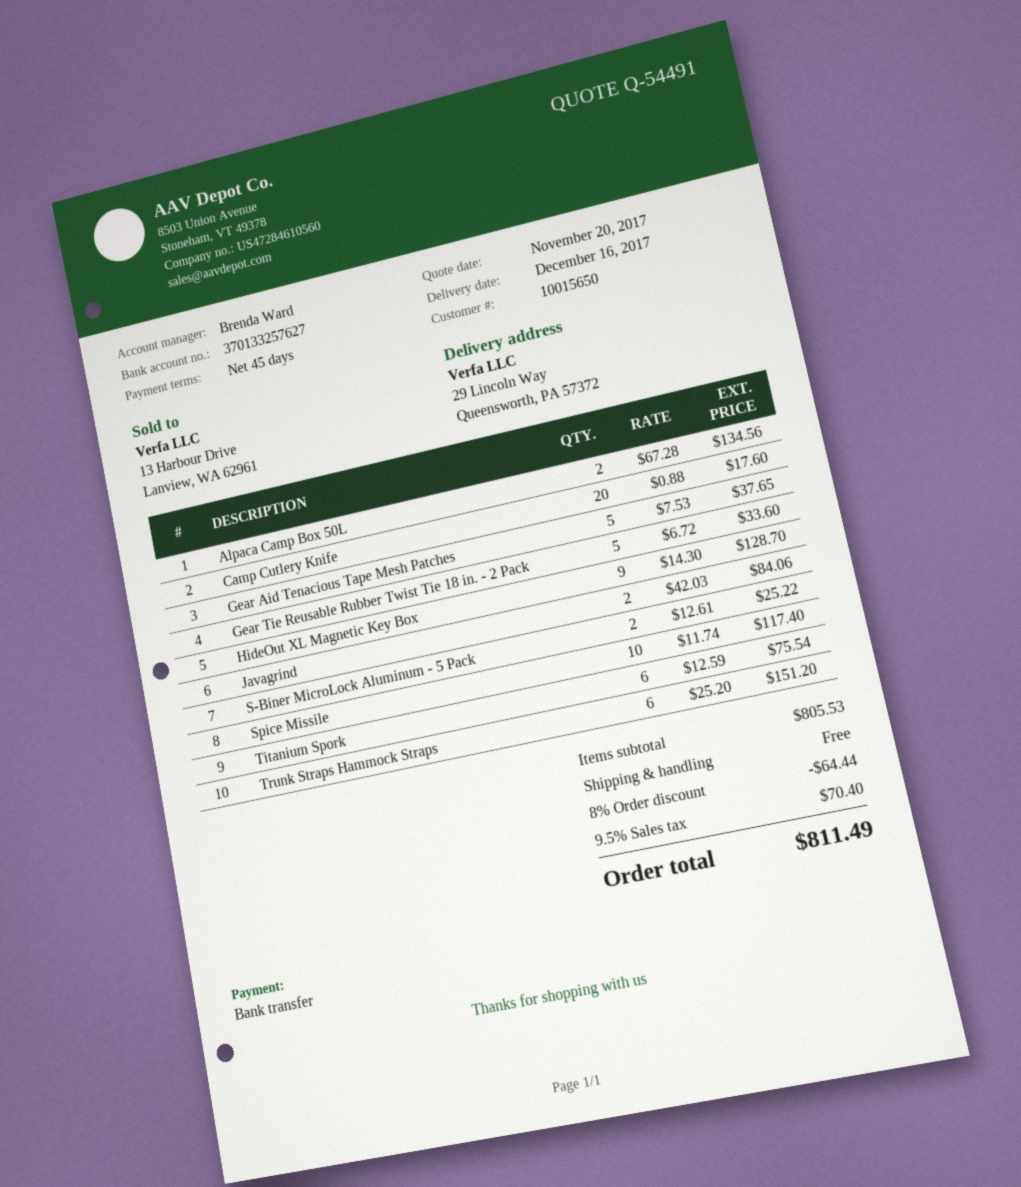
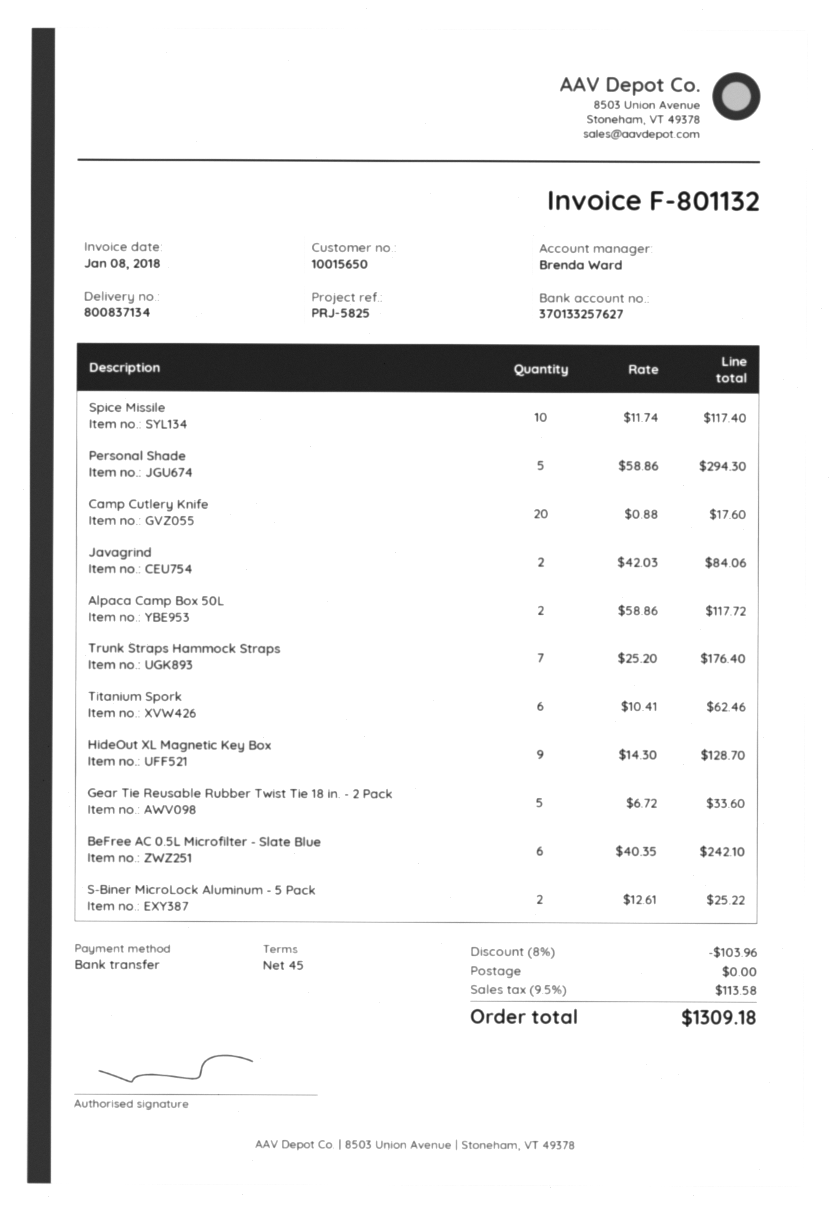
Alpaca Camp Box 50L: 2 x 67.28 = 134.56 -> 2 x 58.86 = 117.72
Gear Aid Tenacious Tape Mesh Patches: 5 x 7.53 = 37.65 -> none
Titanium Spork: 6 x 12.59 = 75.54 -> 6 x 10.41 = 62.46
Trunk Straps Hammock Straps: 6 x 25.20 = 151.20 -> 7 x 25.20 = 176.40
Personal Shade: none -> 5 x 58.86 = 294.30
BeFree AC 0.5L Microfilter - Slate Blue: none -> 6 x 40.35 = 242.10
discount: 8% = 64.44 -> 8% = 103.96
tax: 9.5% = 70.40 -> 9.5% = 113.58
total: 811.49 -> 1309.18

